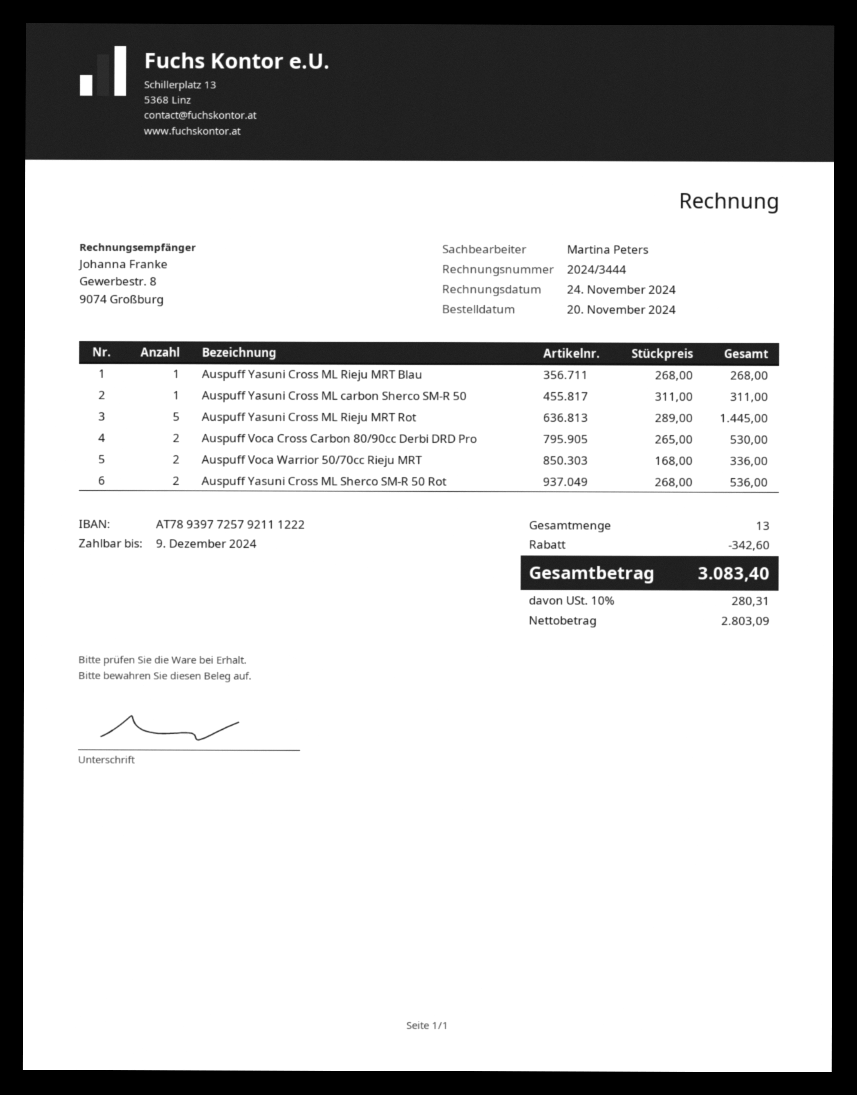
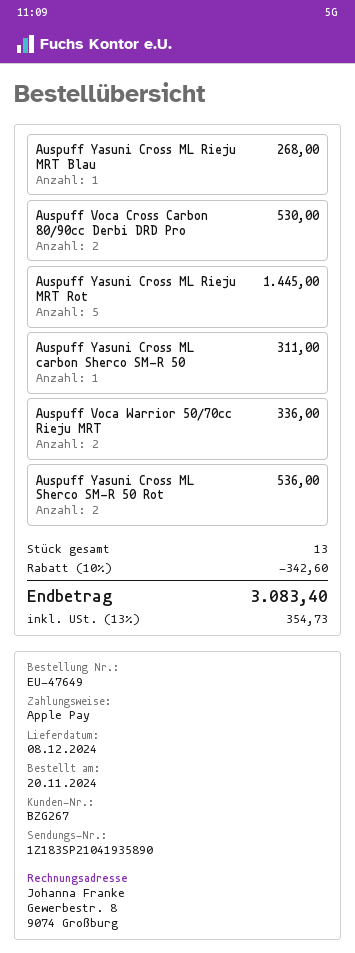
tax: 10% = 280.31 -> 13% = 354.73

